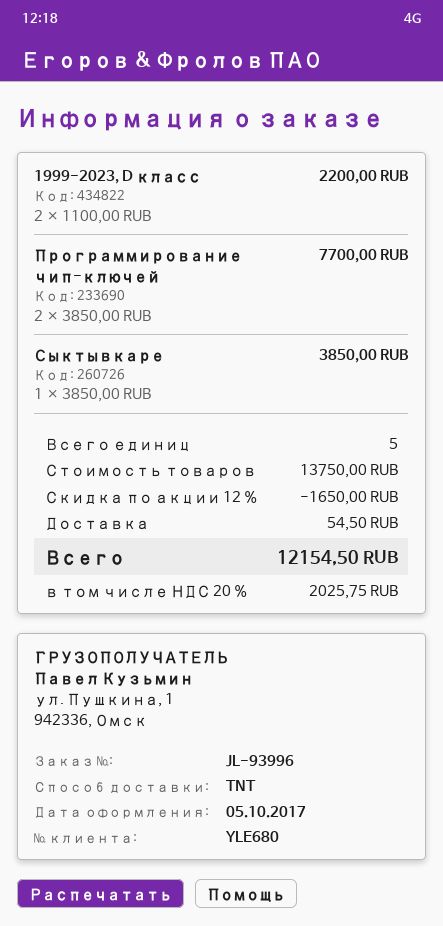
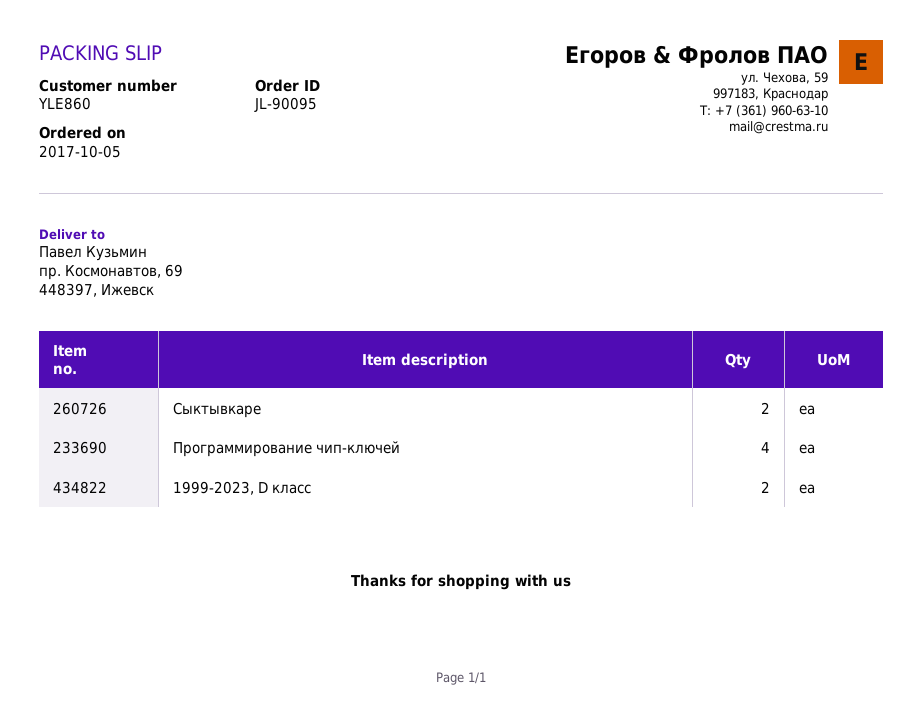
order number: JL-93996 -> JL-90095
customer number: YLE680 -> YLE860
ship to: ул. Пушкина, 1, 942336, Омск -> пр. Космонавтов, 69, 448397, Ижевск
Программирование чип-ключей: 2 -> 4
Сыктывкаре: 1 -> 2

